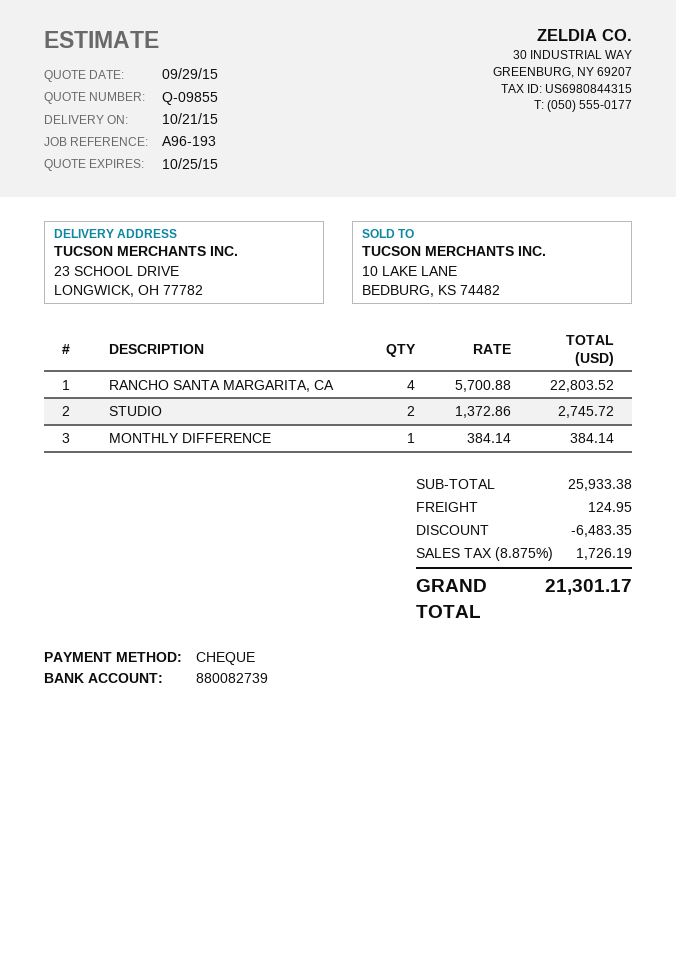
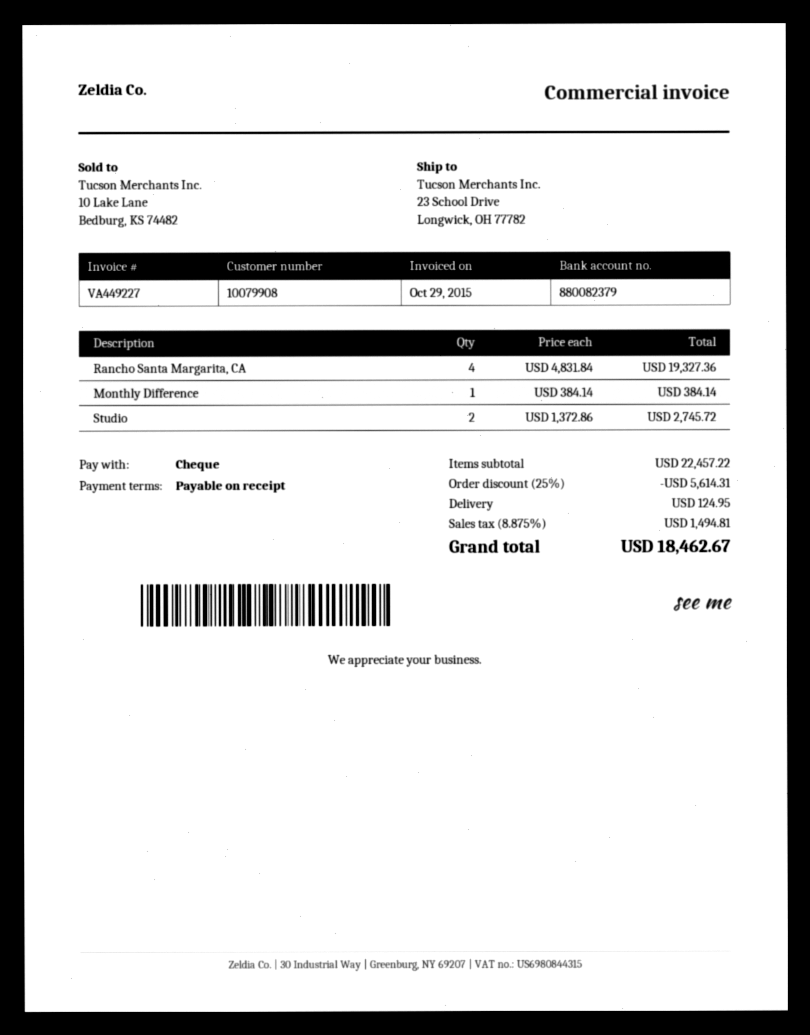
bank account: 880082739 -> 880082379
RANCHO SANTA MARGARITA, CA: 4 x 5700.88 = 22803.52 -> 4 x 4831.84 = 19327.36
subtotal: 25933.38 -> 22457.22
discount: 6483.35 -> 5614.31
tax: 8.875% = 1726.19 -> 8.875% = 1494.81
total: 21301.17 -> 18462.67

